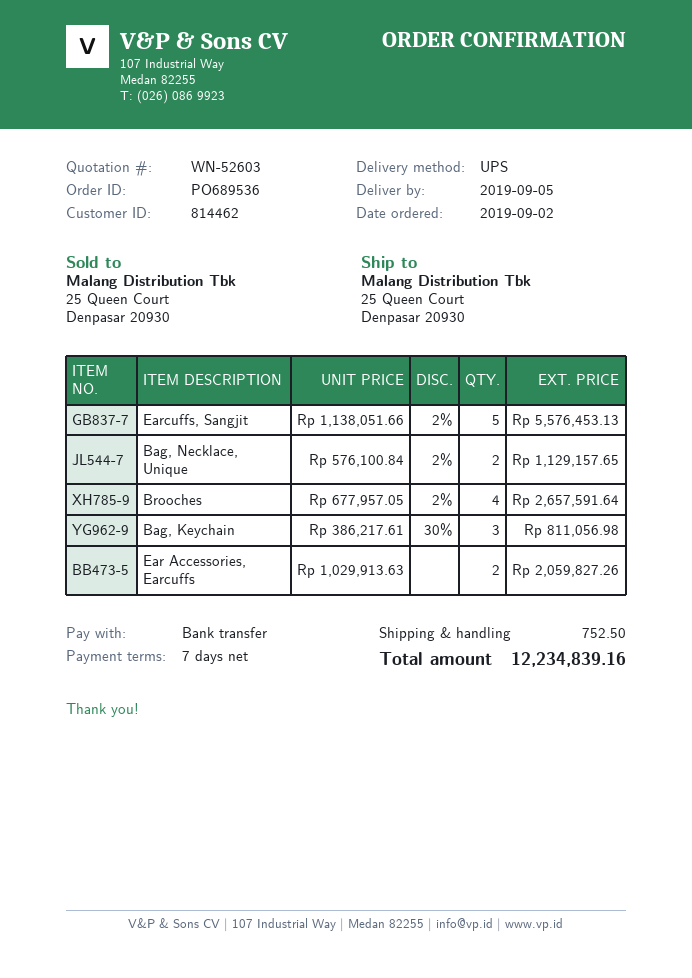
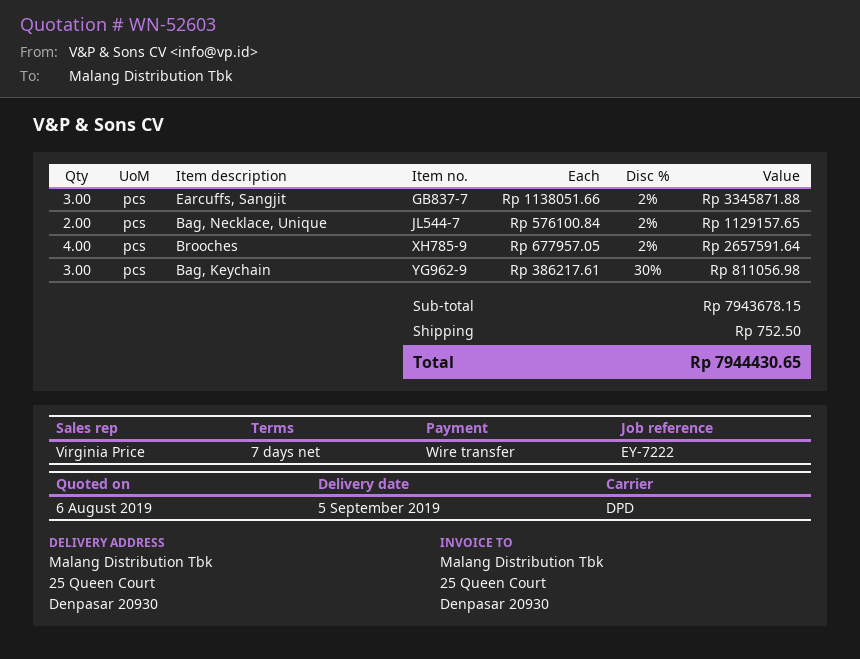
shipping method: UPS -> DPD
Earcuffs, Sangjit: 5 x 1138051.66 - 2% = 5576453.13 -> 3 x 1138051.66 - 2% = 3345871.88
Ear Accessories, Earcuffs: 2 x 1029913.63 = 2059827.26 -> none
total: 12234839.16 -> 7944430.65

